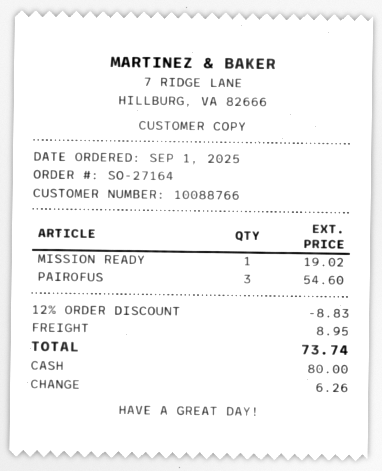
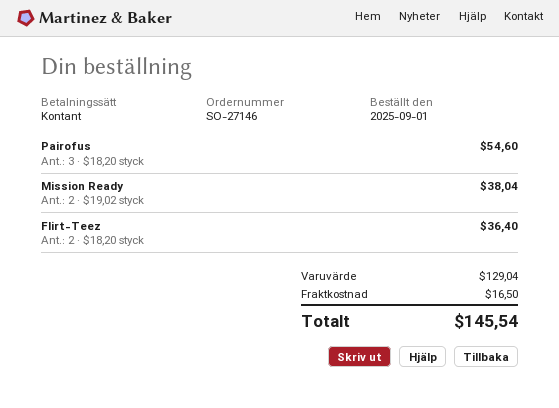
order number: SO-27164 -> SO-27146
MISSION READY: 1 for 19.02 -> 2 for 38.04
Flirt-Teez: none -> 2 for 36.40
discount: 12% = 8.83 -> none
shipping: 8.95 -> 16.50
total: 73.74 -> 145.54

